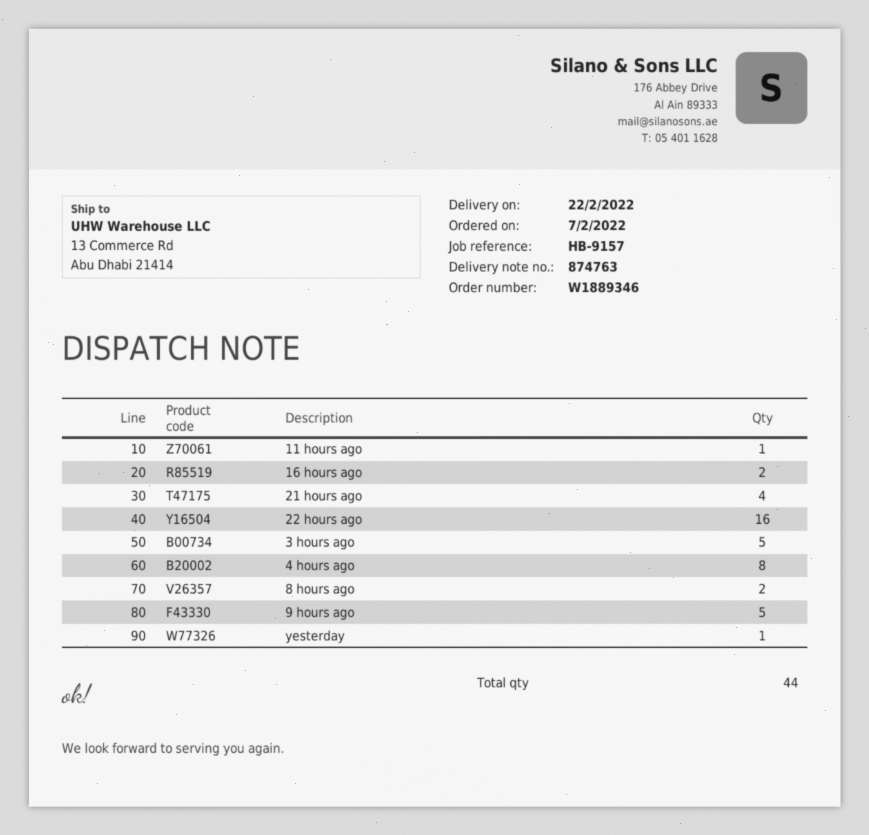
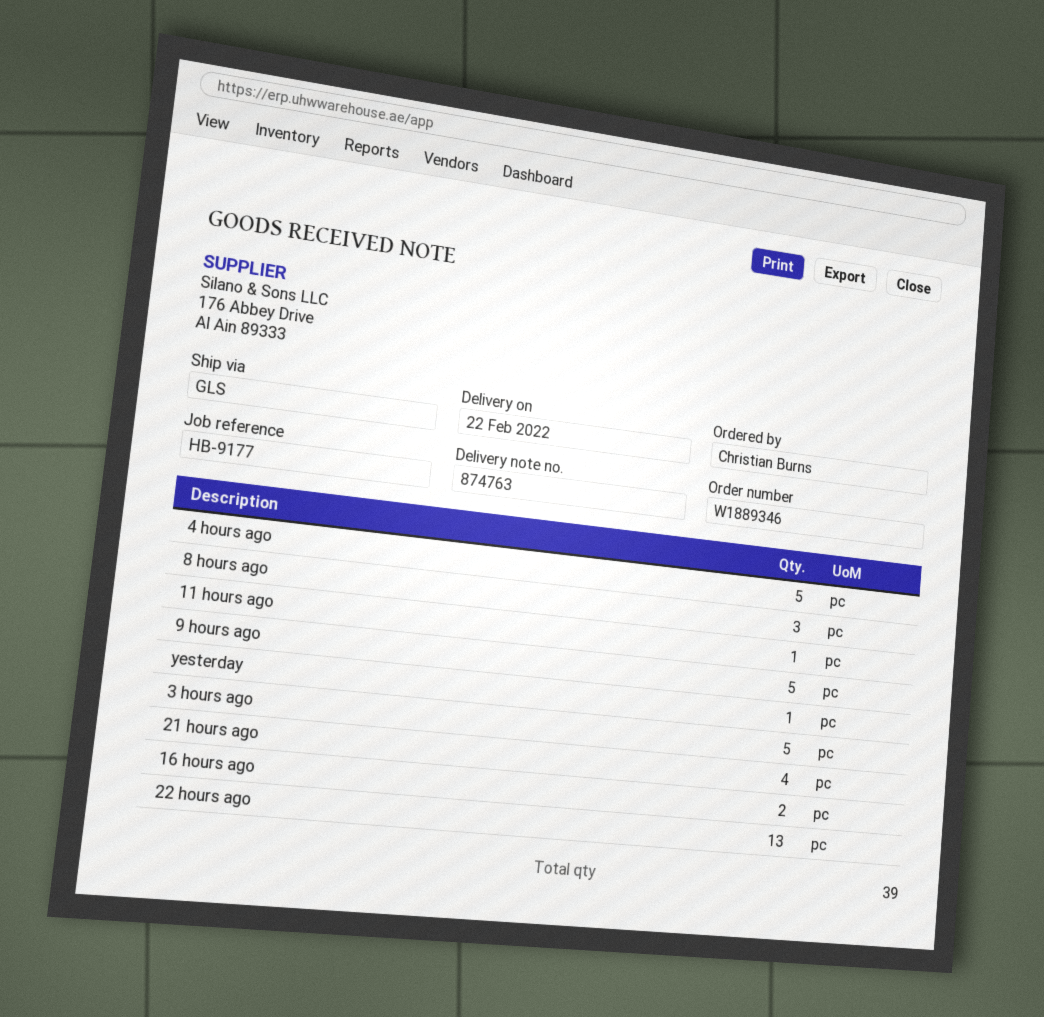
reference: HB-9157 -> HB-9177
22 hours ago: 16 -> 13
4 hours ago: 8 -> 5
8 hours ago: 2 -> 3
total quantity: 44 -> 39

